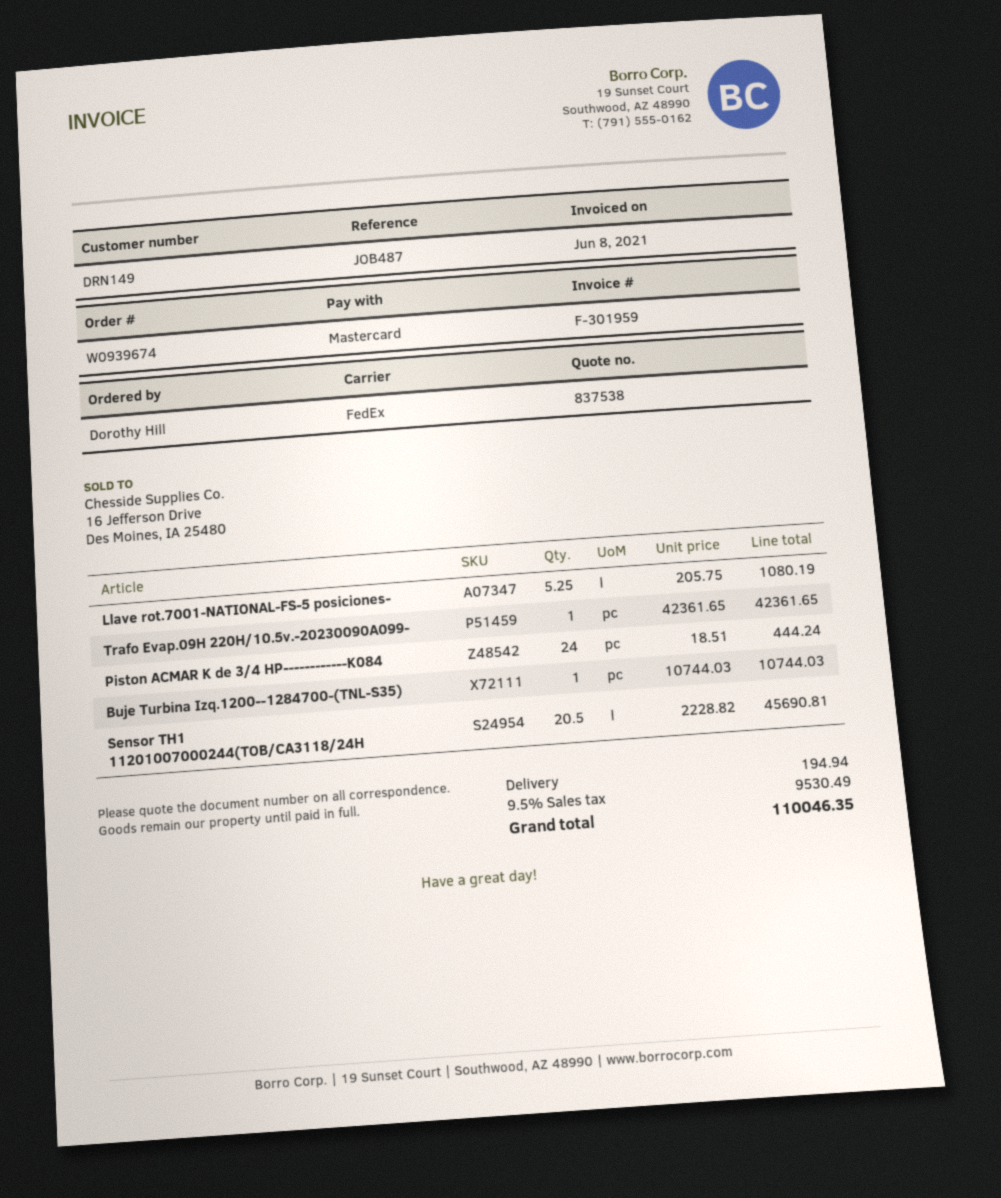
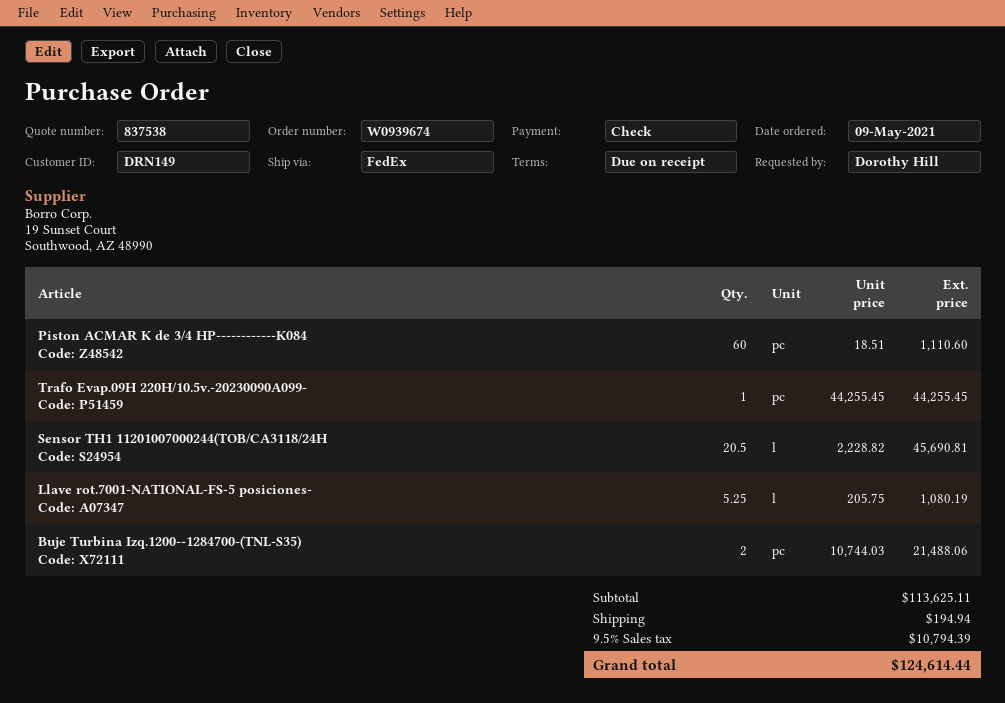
payment method: Mastercard -> cheque
Trafo Evap.09H 220H/10.5v.-20230090A099-: 1 x 42361.65 = 42361.65 -> 1 x 44255.45 = 44255.45
Piston ACMAR K de 3/4 HP------------K084: 24 x 18.51 = 444.24 -> 60 x 18.51 = 1110.60
Buje Turbina Izq.1200--1284700-(TNL-S35): 1 x 10744.03 = 10744.03 -> 2 x 10744.03 = 21488.06
tax: 9.5% = 9530.49 -> 9.5% = 10794.39
total: 110046.35 -> 124614.44

